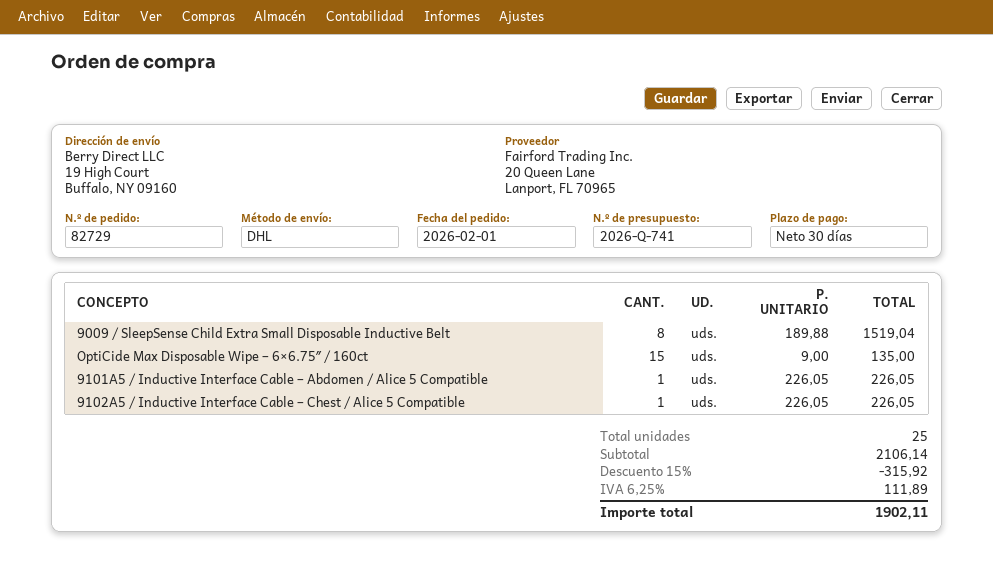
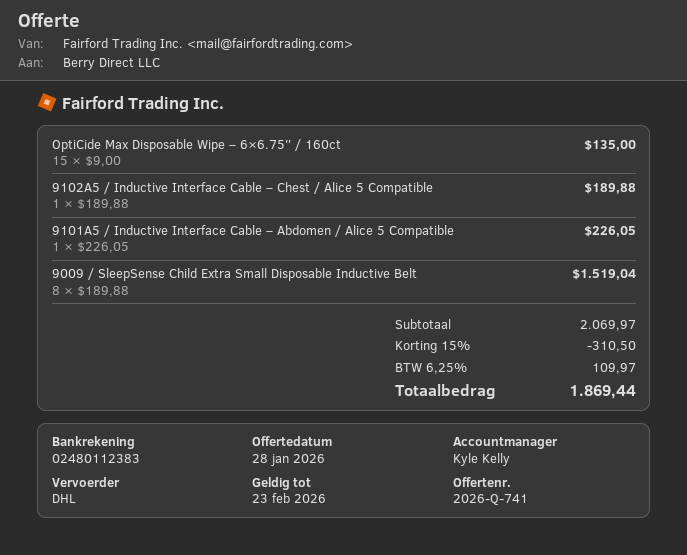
9102A5 / Inductive Interface Cable – Chest / Alice 5 Compatible: 1 x 226.05 = 226.05 -> 1 x 189.88 = 189.88
subtotal: 2106.14 -> 2069.97
discount: 15% = 315.92 -> 15% = 310.50
tax: 6.25% = 111.89 -> 6.25% = 109.97
total: 1902.11 -> 1869.44

